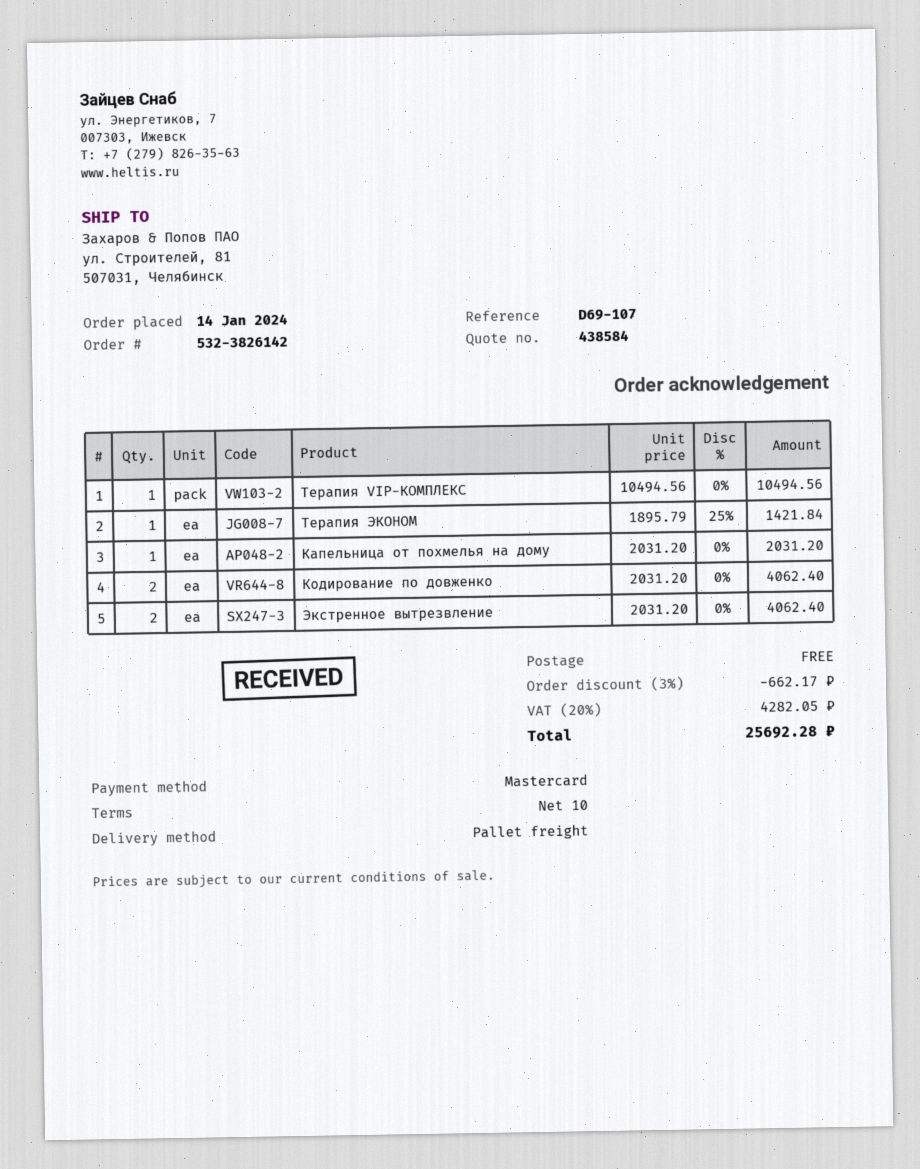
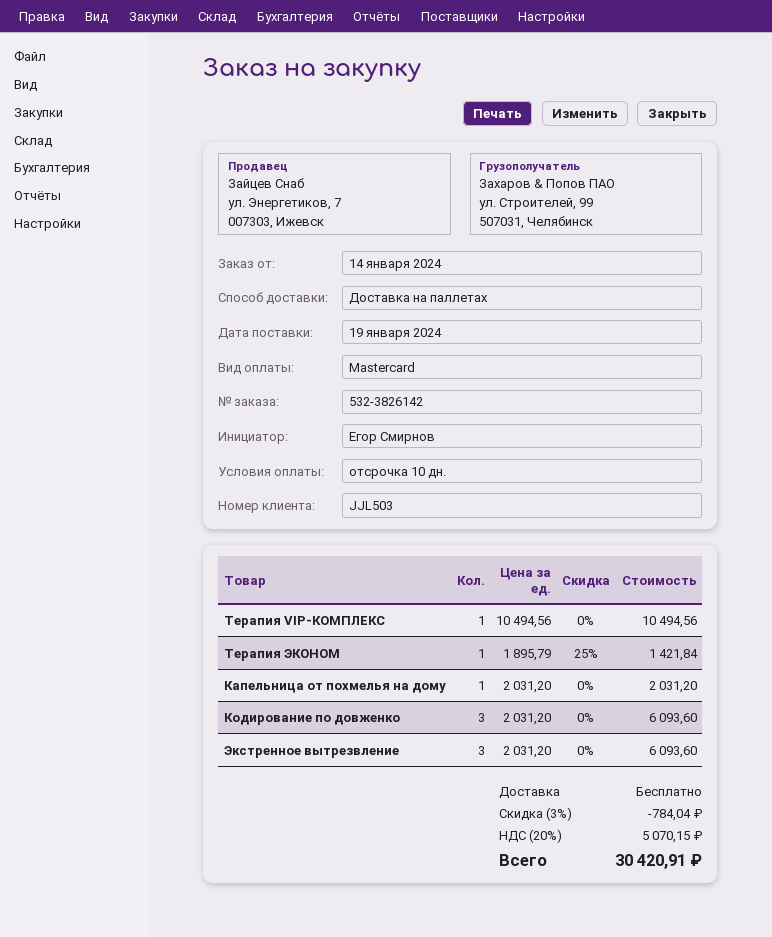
ship to: ул. Строителей, 81, 507031, Челябинск -> ул. Строителей, 99, 507031, Челябинск
Кодирование по довженко: 2 x 2031.20 = 4062.40 -> 3 x 2031.20 = 6093.60
Экстренное вытрезвление: 2 x 2031.20 = 4062.40 -> 3 x 2031.20 = 6093.60
discount: 3% = 662.17 -> 3% = 784.04
tax: 20% = 4282.05 -> 20% = 5070.15
total: 25692.28 -> 30420.91

